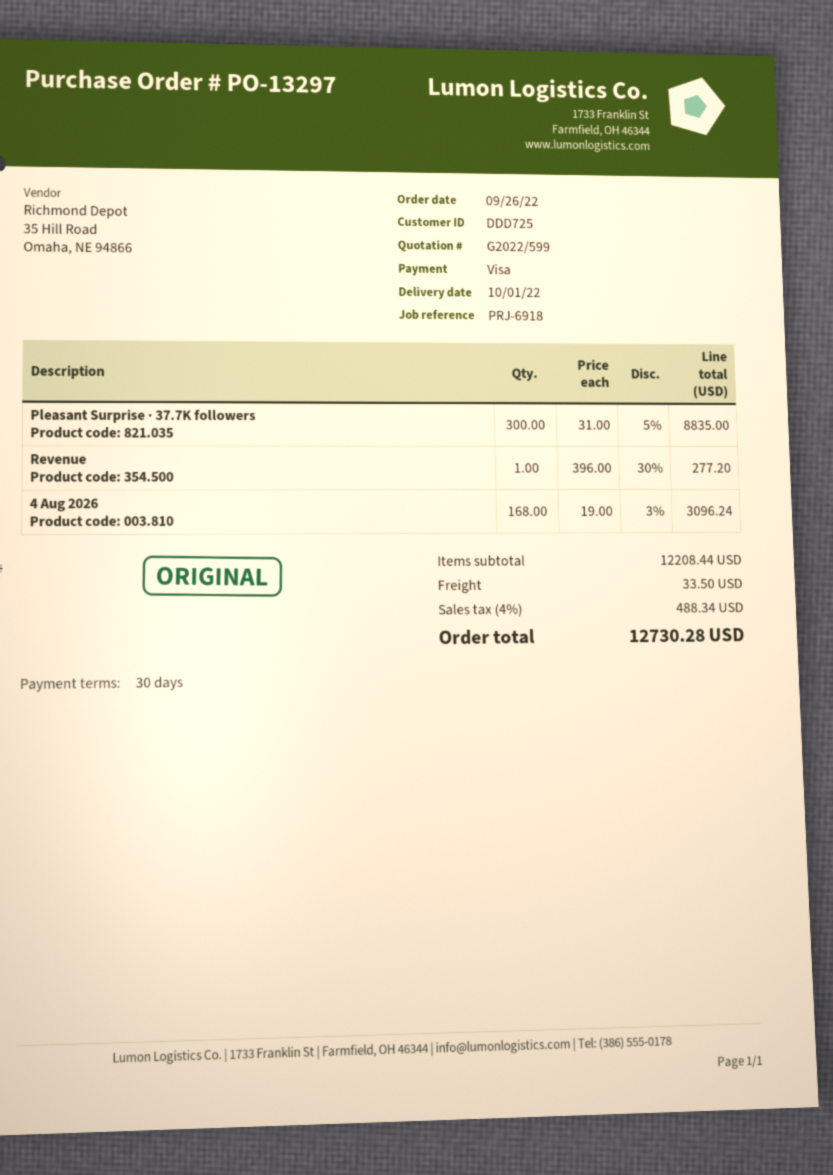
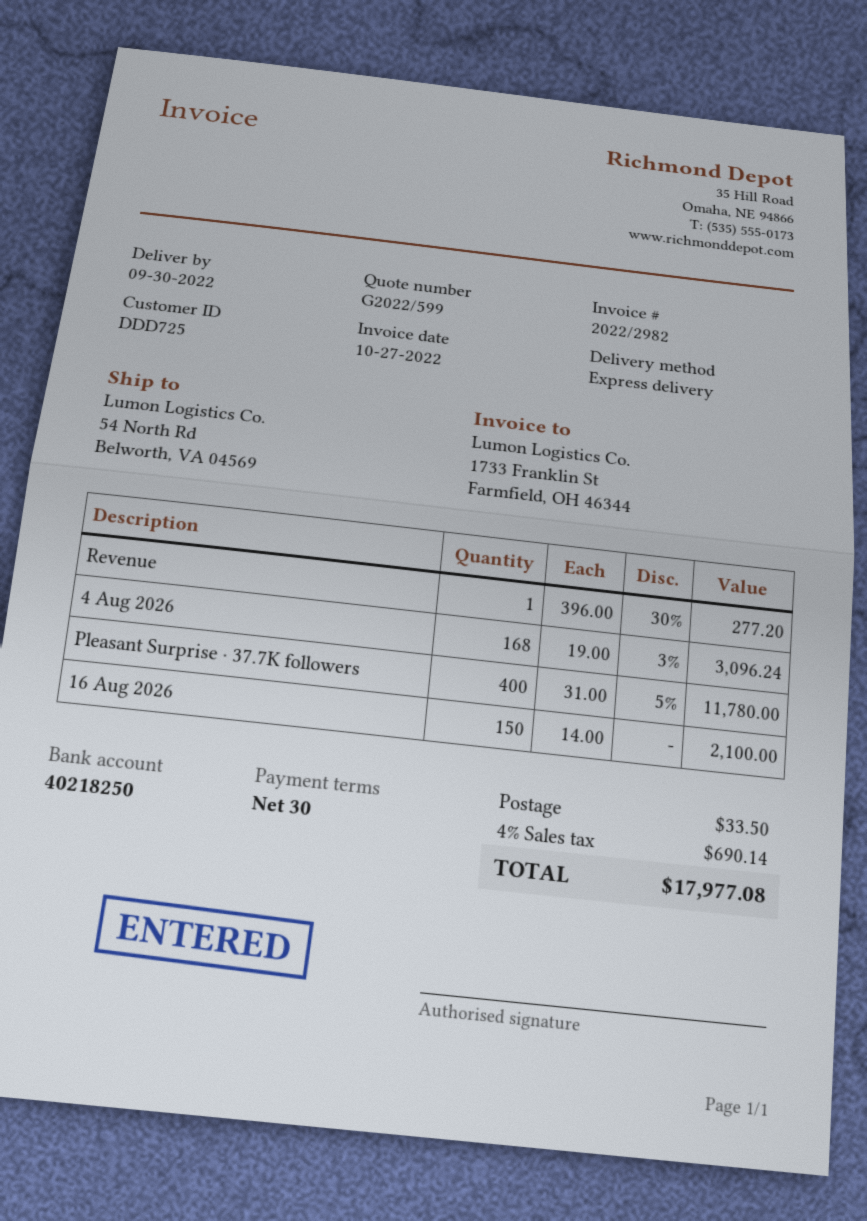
delivery date: 2022-10-01 -> 2022-09-30
Pleasant Surprise · 37.7K followers: 300 x 31.00 - 5% = 8835.00 -> 400 x 31.00 - 5% = 11780.00
16 Aug 2026: none -> 150 x 14.00 = 2100.00
tax: 4% = 488.34 -> 4% = 690.14
total: 12730.28 -> 17977.08

